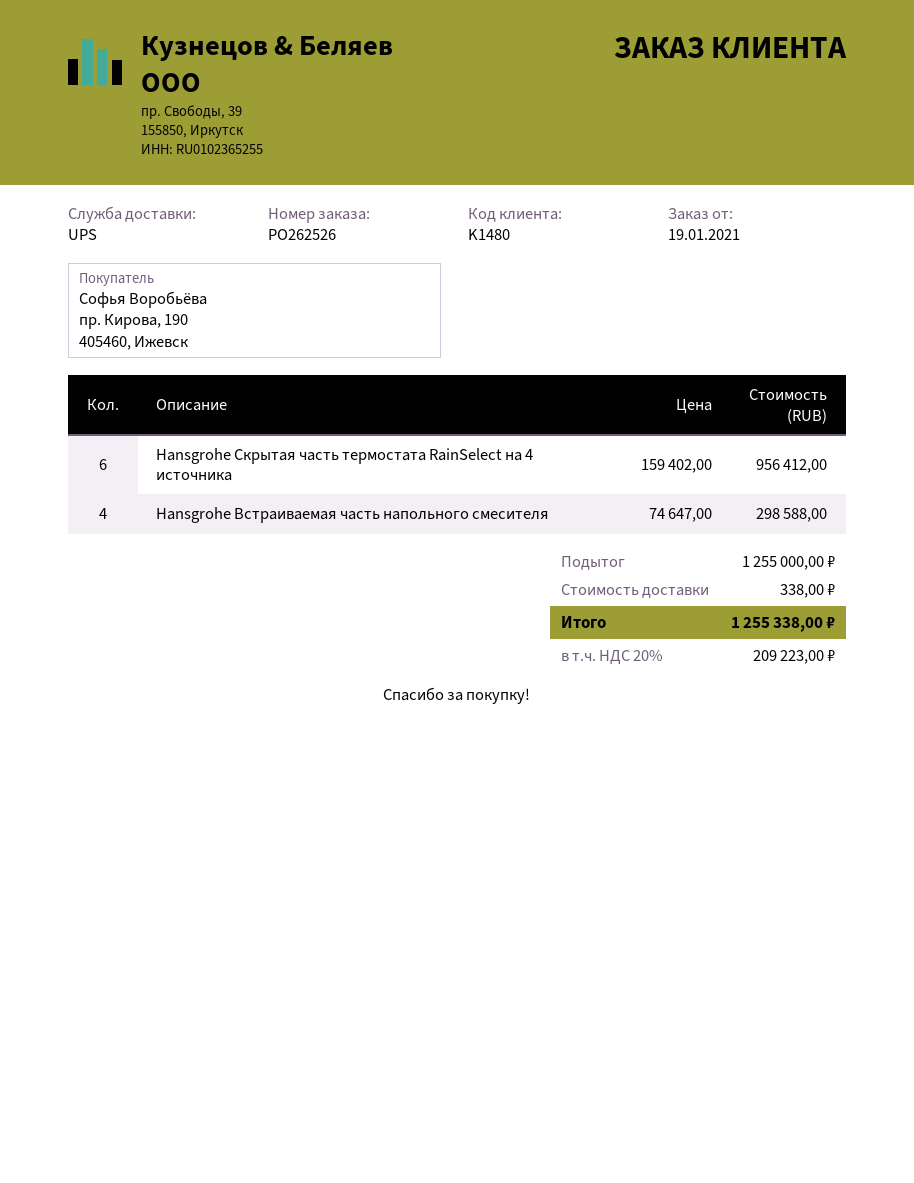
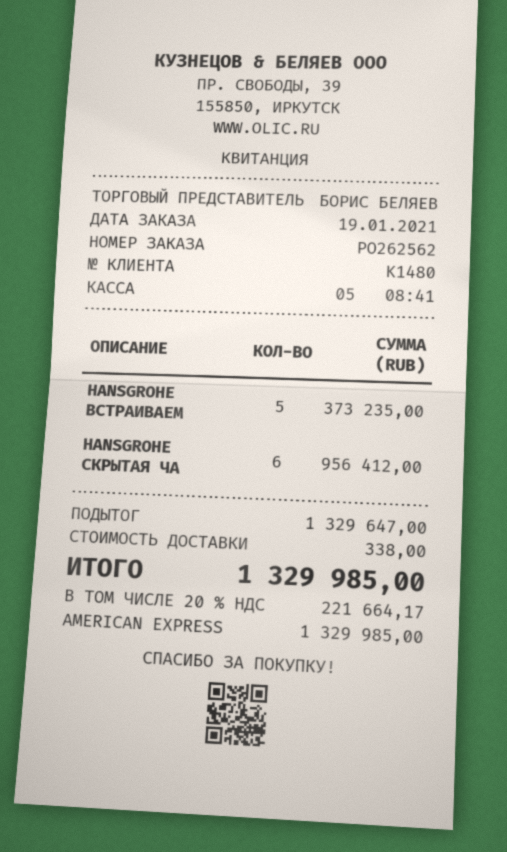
order number: PO262526 -> PO262562
Hansgrohe Встраиваемая часть напольного смесителя: 4 for 298588.00 -> 5 for 373235.00
subtotal: 1255000.00 -> 1329647.00
tax: 20% = 209223.00 -> 20% = 221664.17
total: 1255338.00 -> 1329985.00

